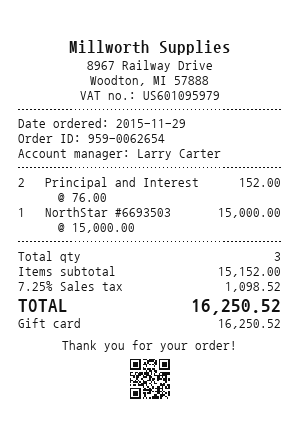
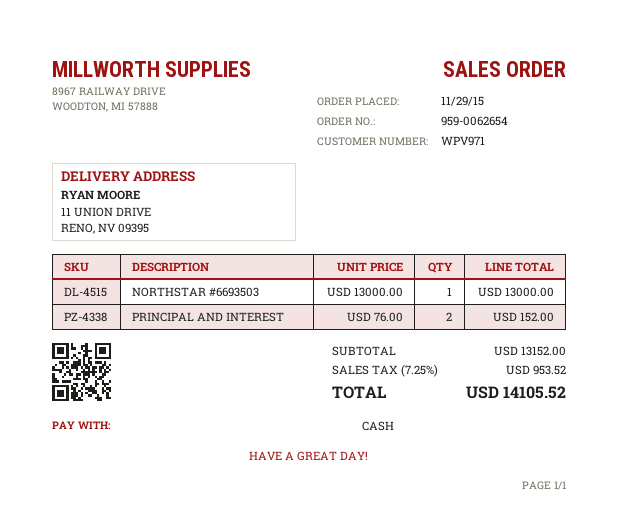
payment method: gift card -> cash
NorthStar #6693503: 1 x 15000.00 = 15000.00 -> 1 x 13000.00 = 13000.00
subtotal: 15152.00 -> 13152.00
tax: 7.25% = 1098.52 -> 7.25% = 953.52
total: 16250.52 -> 14105.52

